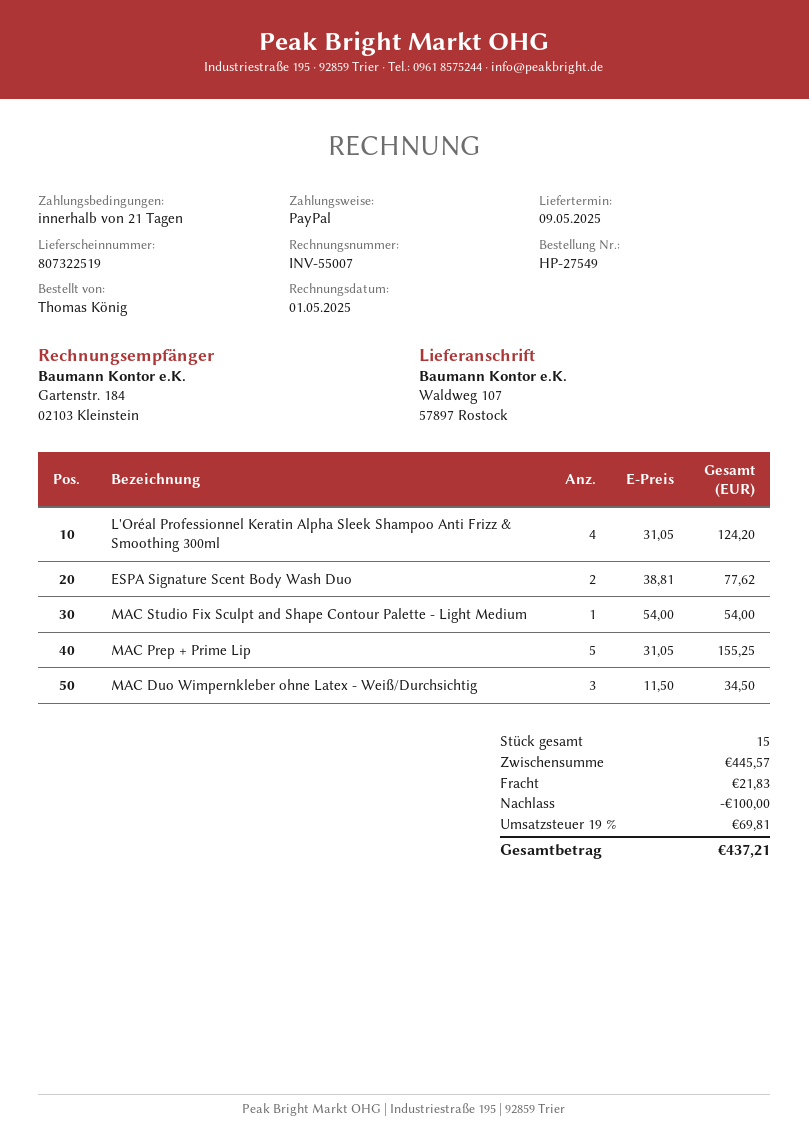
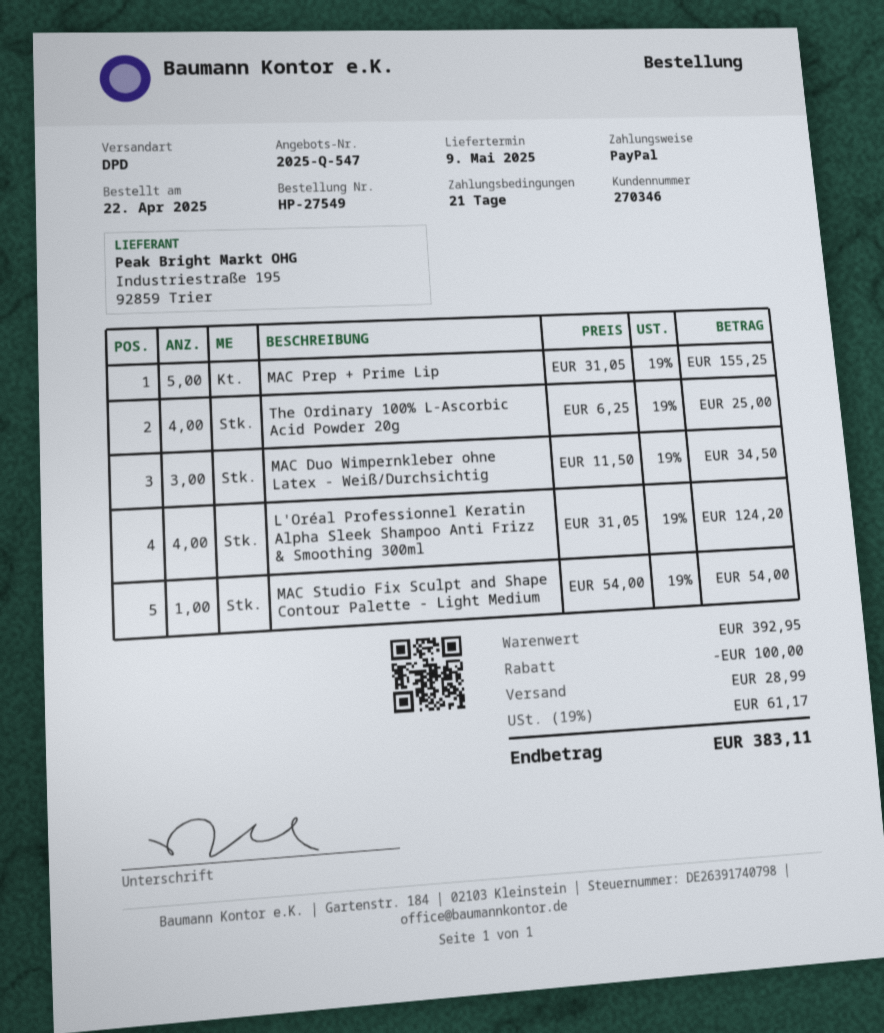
ESPA Signature Scent Body Wash Duo: 2 x 38.81 = 77.62 -> none
The Ordinary 100% L-Ascorbic Acid Powder 20g: none -> 4 x 6.25 = 25.00
subtotal: 445.57 -> 392.95
shipping: 21.83 -> 28.99
tax: 19% = 69.81 -> 19% = 61.17
total: 437.21 -> 383.11

